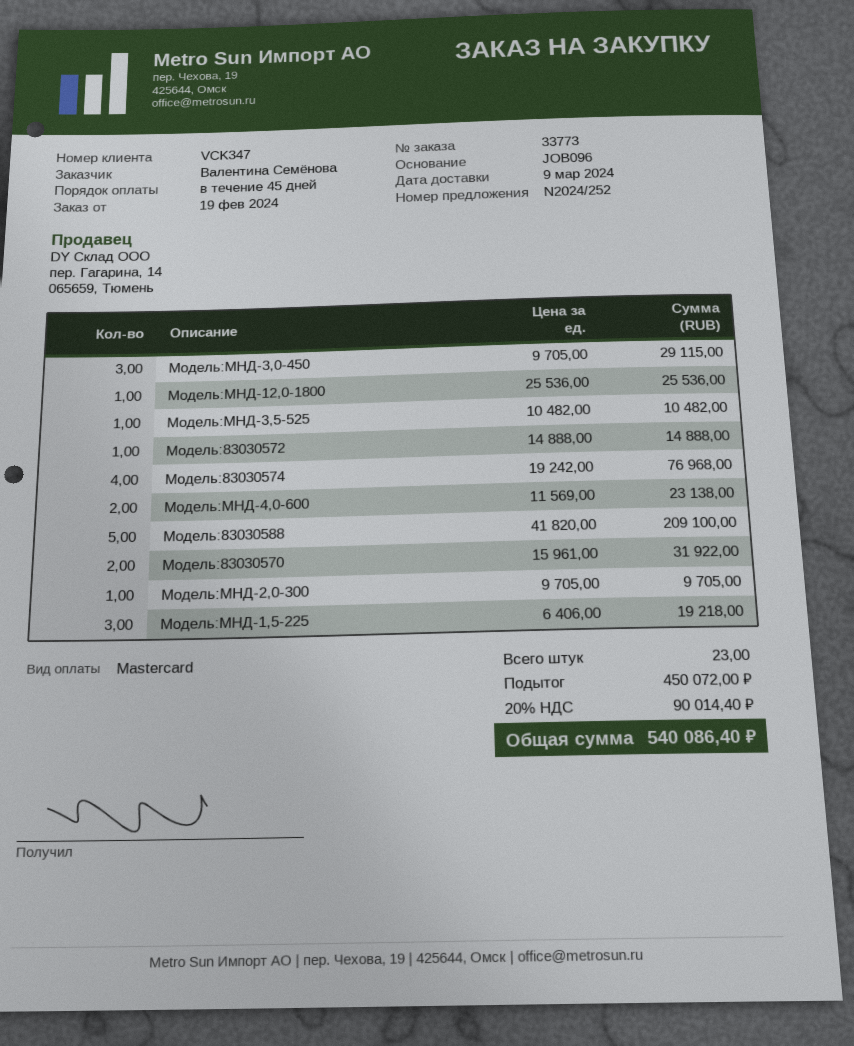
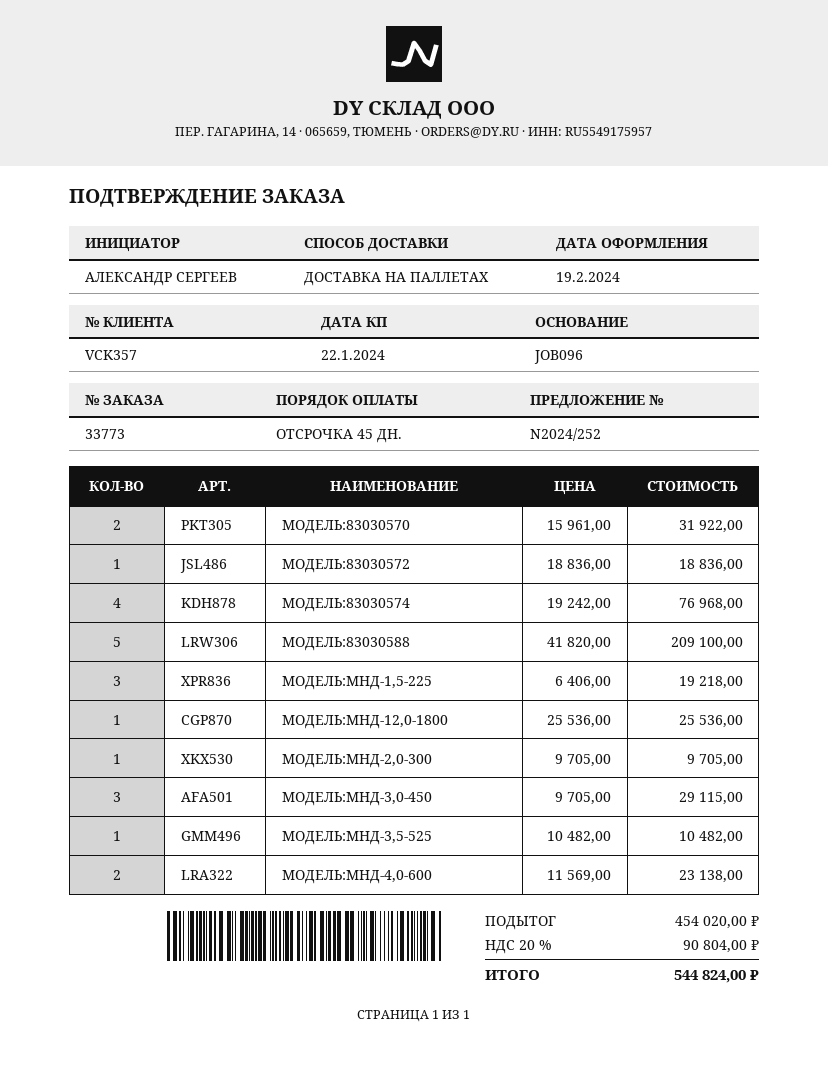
customer number: VCK347 -> VCK357
ordered by: Валентина Семёнова -> АЛЕКСАНДР СЕРГЕЕВ
Модель:83030572: 1 x 14888.00 = 14888.00 -> 1 x 18836.00 = 18836.00
subtotal: 450072.00 -> 454020.00
tax: 20% = 90014.40 -> 20% = 90804.00
total: 540086.40 -> 544824.00

